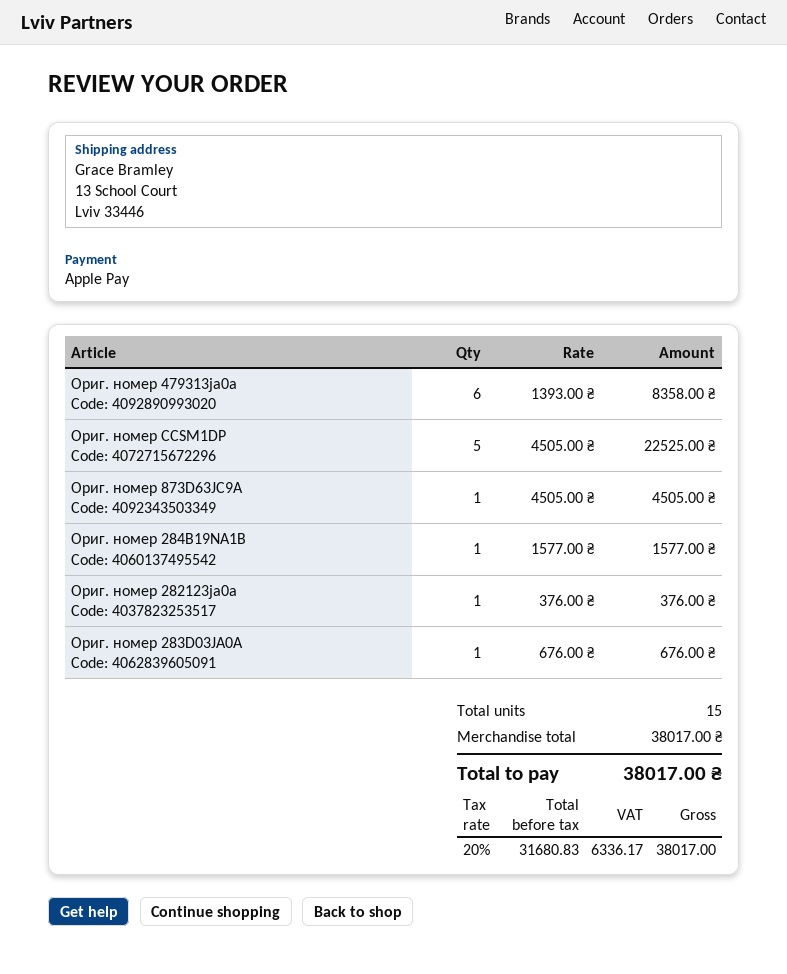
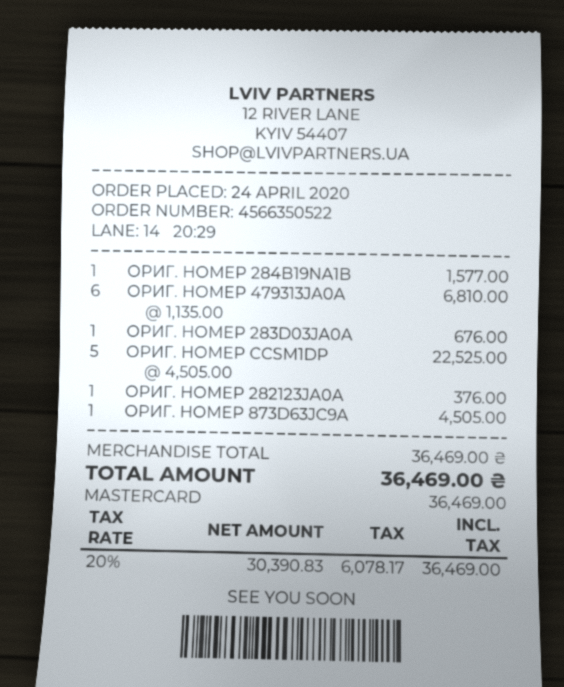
payment method: Apple Pay -> Mastercard
Ориг. номер 479313ja0a: 6 x 1393.00 = 8358.00 -> 6 x 1135.00 = 6810.00
subtotal: 38017.00 -> 36469.00
net: 31680.83 -> 30390.83
tax: 20% = 6336.17 -> 20% = 6078.17
total: 38017.00 -> 36469.00

